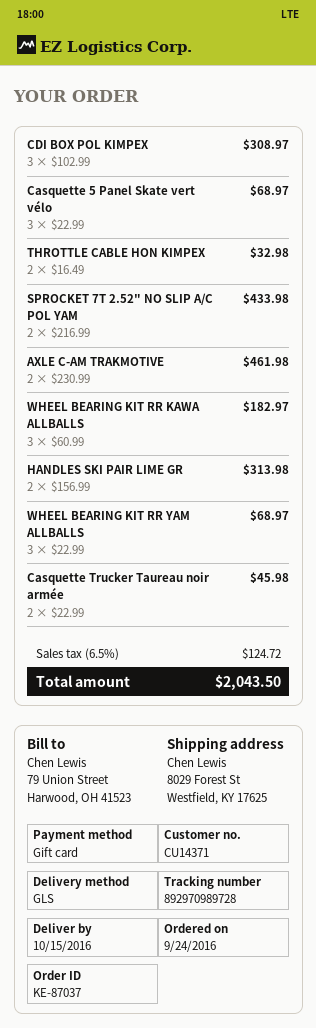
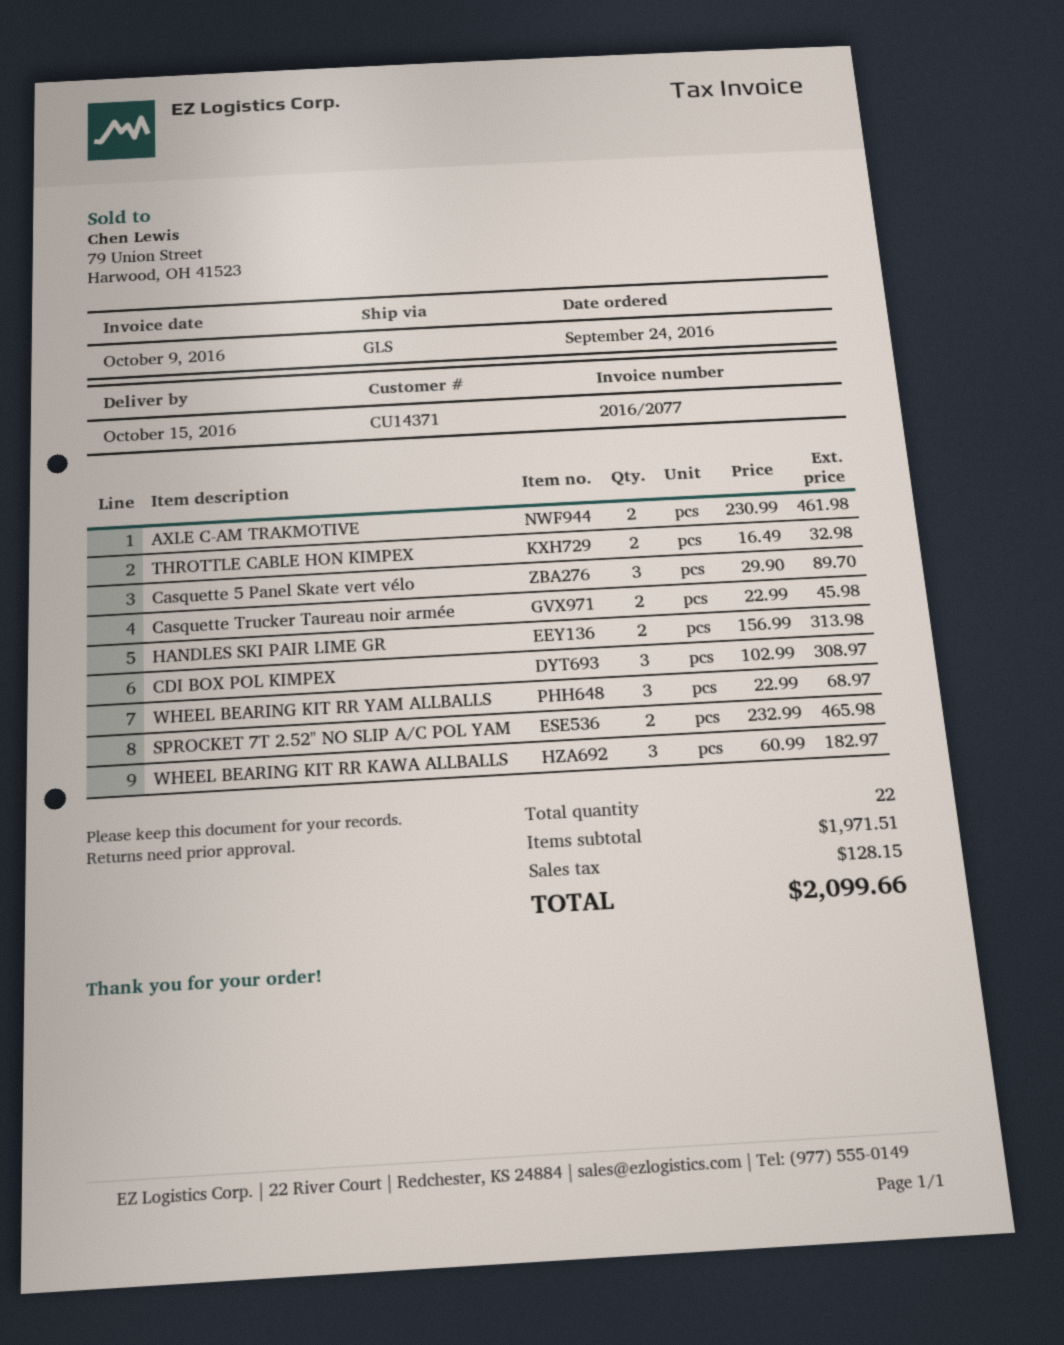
Casquette 5 Panel Skate vert vélo: 3 x 22.99 = 68.97 -> 3 x 29.90 = 89.70
SPROCKET 7T 2.52" NO SLIP A/C POL YAM: 2 x 216.99 = 433.98 -> 2 x 232.99 = 465.98
tax: 124.72 -> 128.15
total: 2043.50 -> 2099.66

